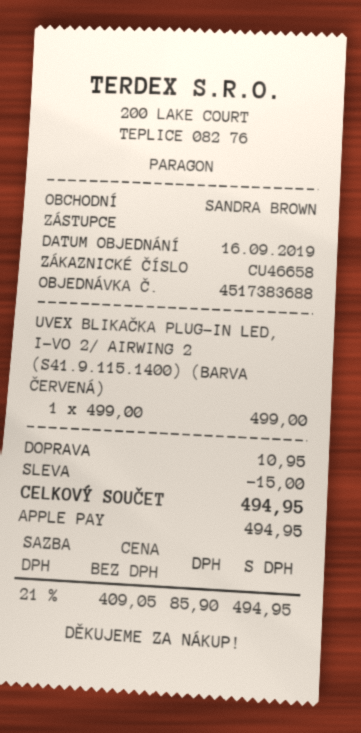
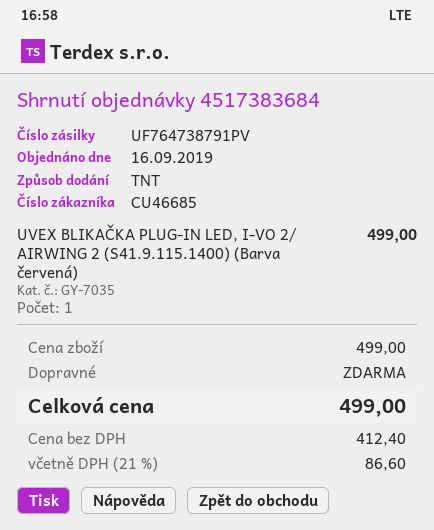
order number: 4517383688 -> 4517383684
customer number: CU46658 -> CU46685
discount: 15.00 -> none
shipping: 10.95 -> 0.00
net: 409.05 -> 412.40
tax: 21% = 85.90 -> 21% = 86.60
total: 494.95 -> 499.00

